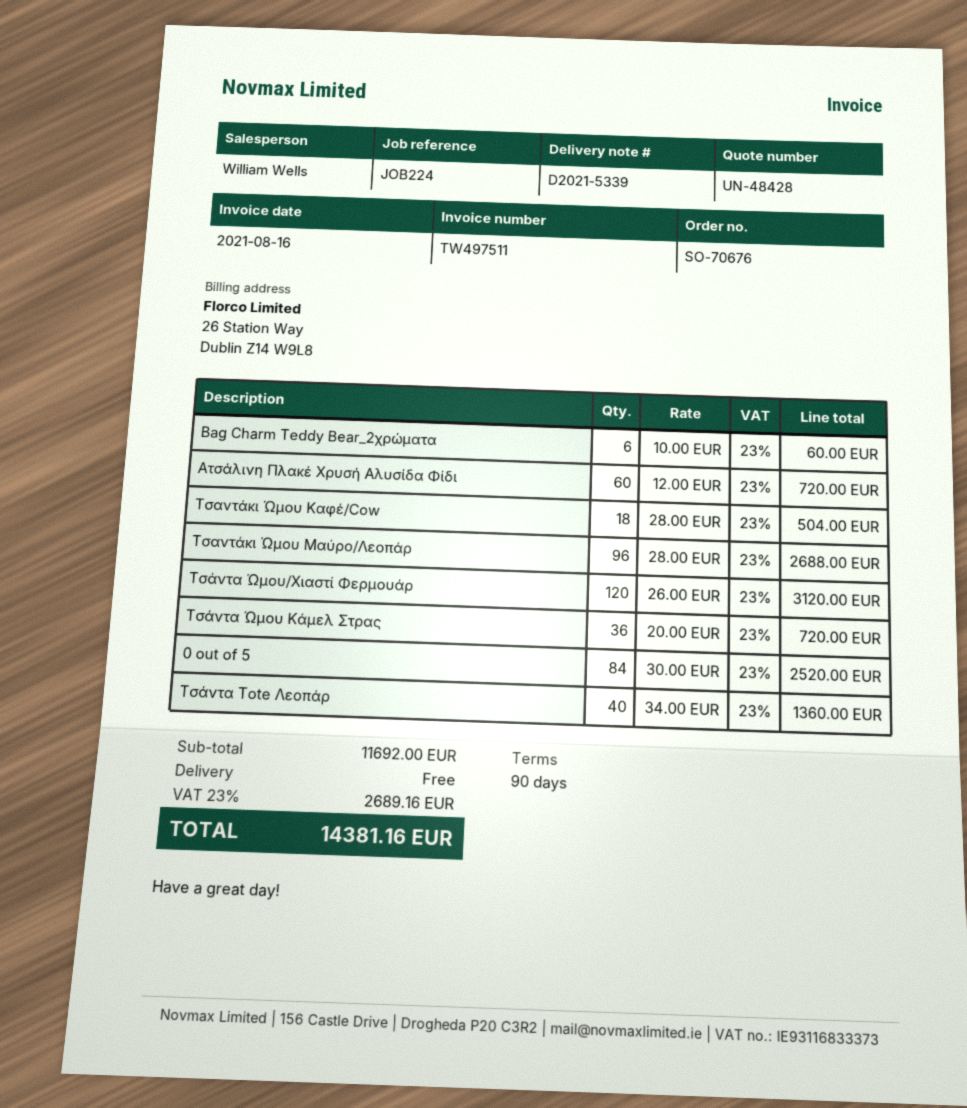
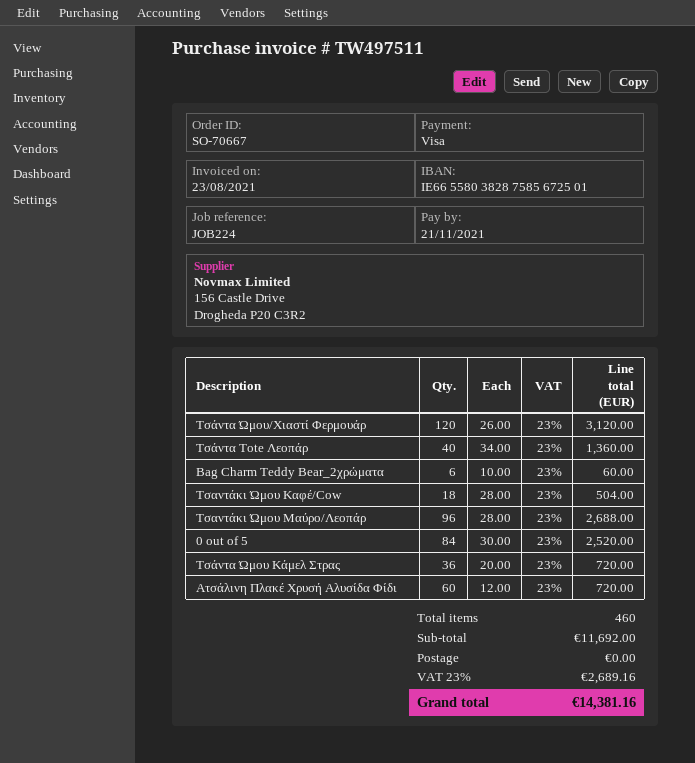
order number: SO-70676 -> SO-70667
invoice date: 2021-08-16 -> 2021-08-23

